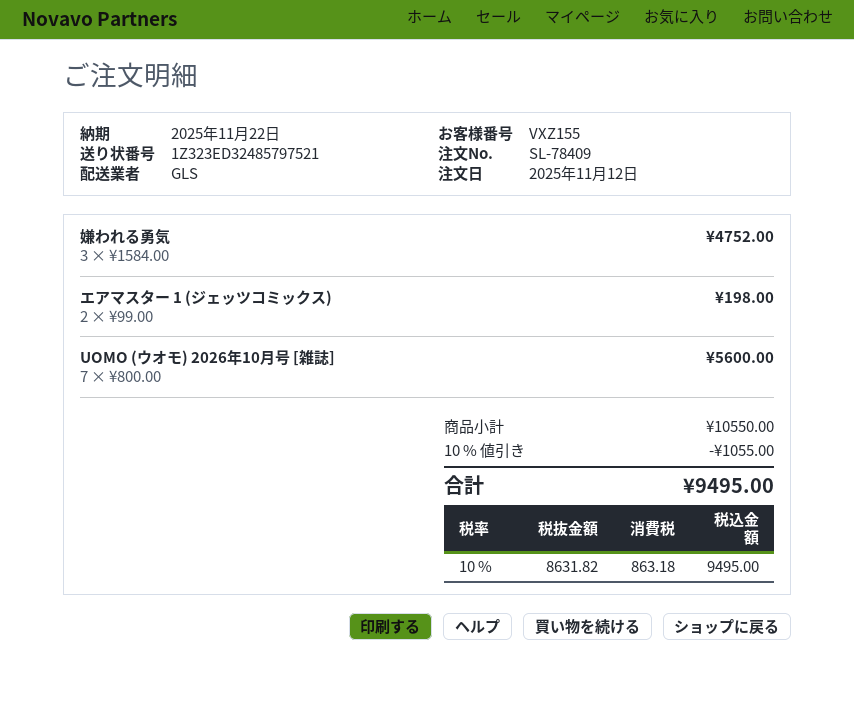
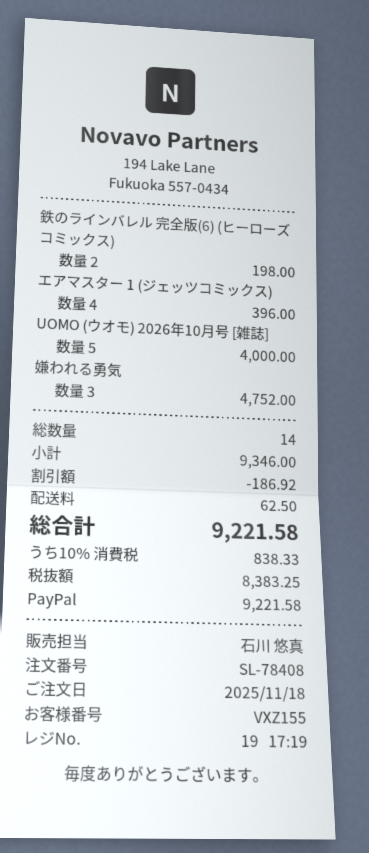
order number: SL-78409 -> SL-78408
order date: 2025-11-12 -> 2025-11-18
エアマスター 1 (ジェッツコミックス): 2 for 198.00 -> 4 for 396.00
UOMO (ウオモ) 2026年10月号 [雑誌]: 7 for 5600.00 -> 5 for 4000.00
鉄のラインバレル 完全版(6) (ヒーローズコミックス): none -> 2 for 198.00
subtotal: 10550.00 -> 9346.00
discount: 1055.00 -> 186.92
shipping: none -> 62.50
net: 8631.82 -> 8383.25
tax: 10% = 863.18 -> 10% = 838.33
total: 9495.00 -> 9221.58

